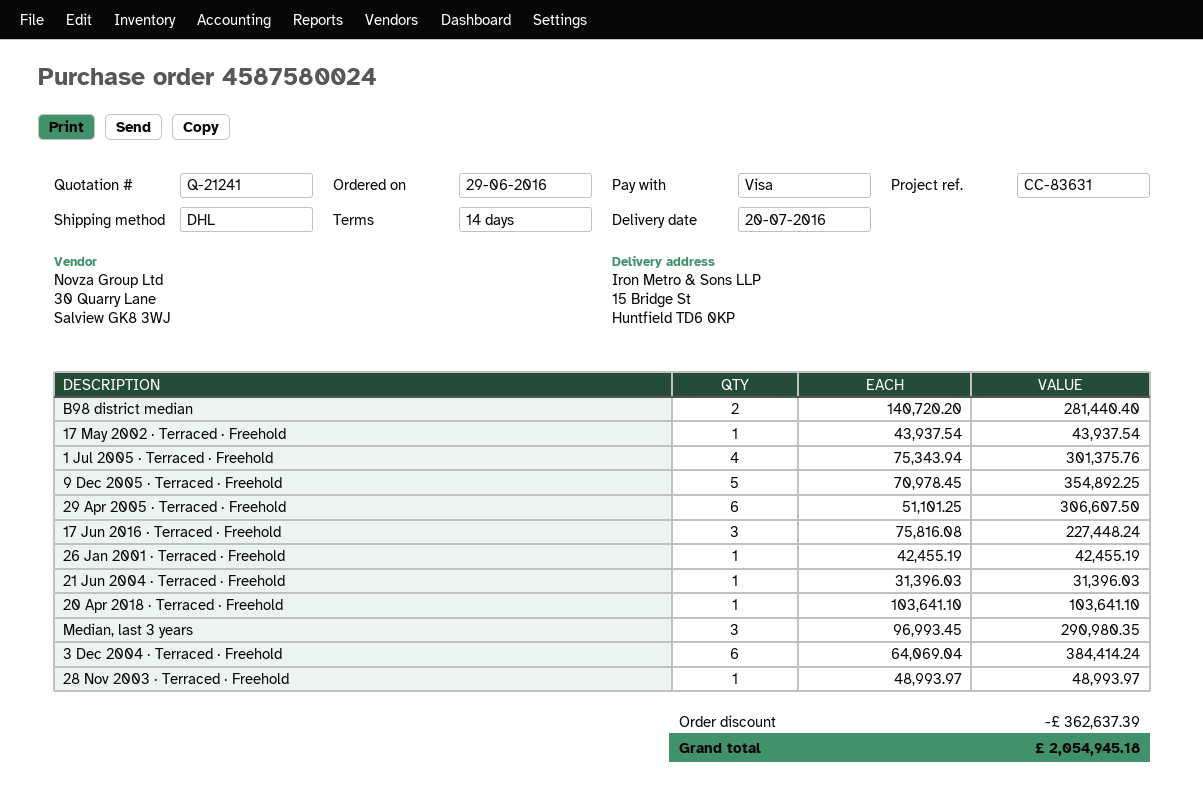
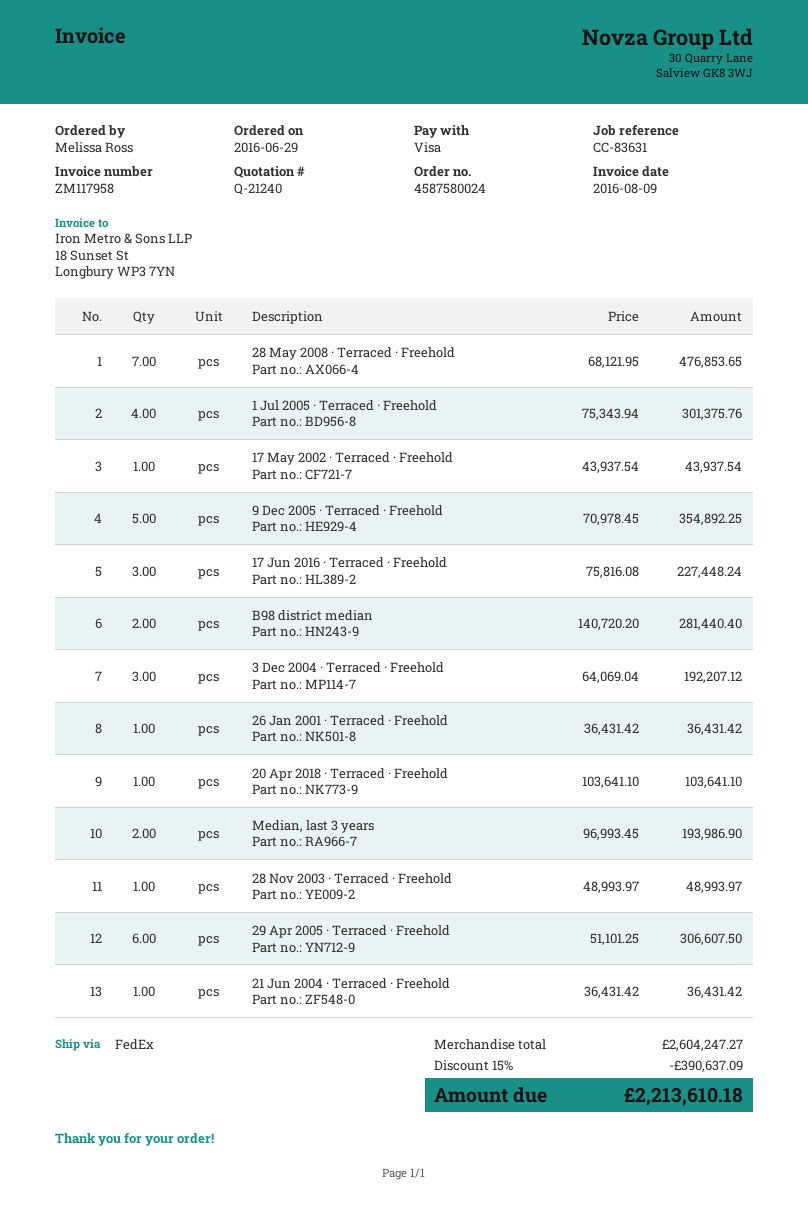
quote number: Q-21241 -> Q-21240
shipping method: DHL -> FedEx
26 Jan 2001 · Terraced · Freehold: 1 x 42455.19 = 42455.19 -> 1 x 36431.42 = 36431.42
21 Jun 2004 · Terraced · Freehold: 1 x 31396.03 = 31396.03 -> 1 x 36431.42 = 36431.42
Median, last 3 years: 3 x 96993.45 = 290980.35 -> 2 x 96993.45 = 193986.90
3 Dec 2004 · Terraced · Freehold: 6 x 64069.04 = 384414.24 -> 3 x 64069.04 = 192207.12
28 May 2008 · Terraced · Freehold: none -> 7 x 68121.95 = 476853.65
discount: 362637.39 -> 390637.09
total: 2054945.18 -> 2213610.18

